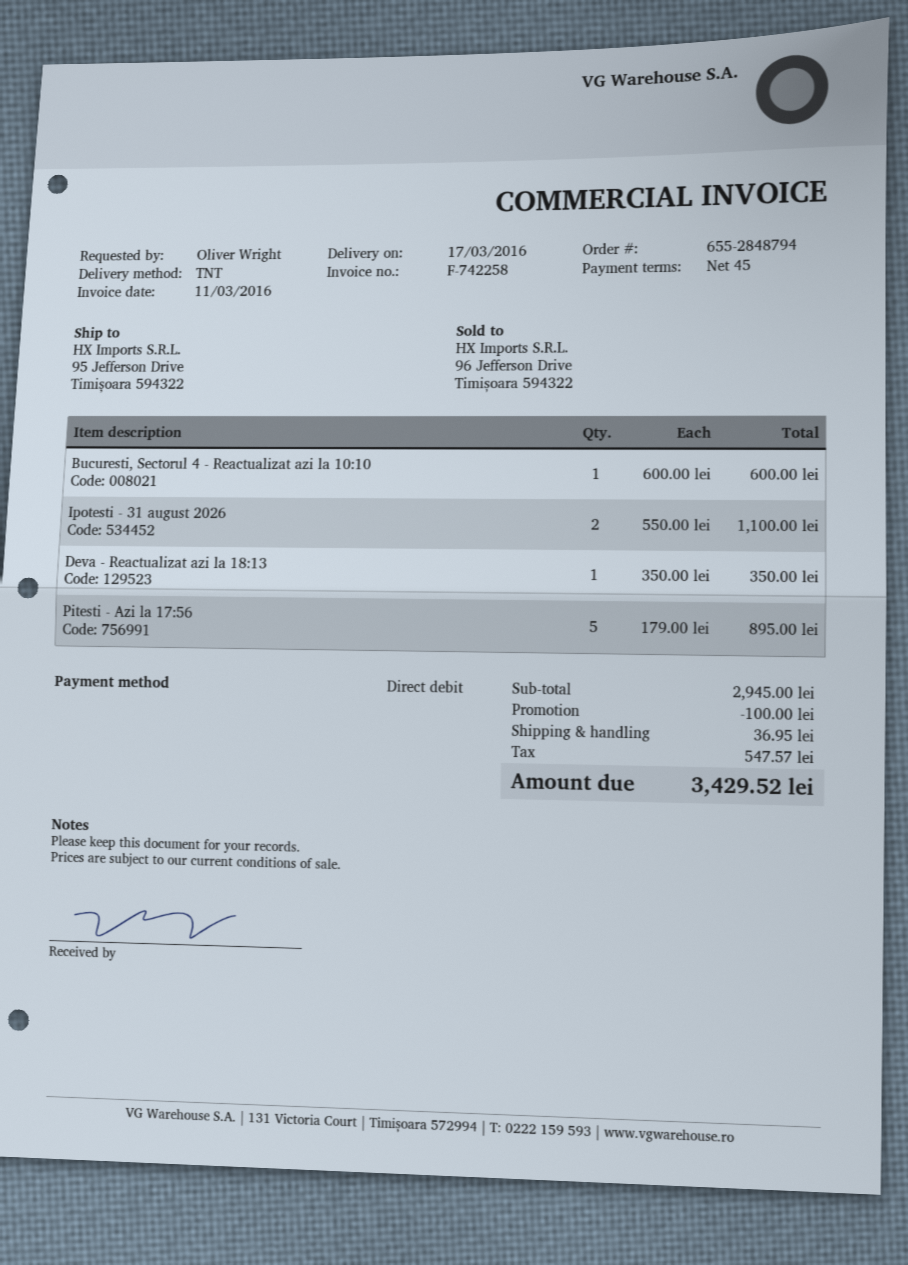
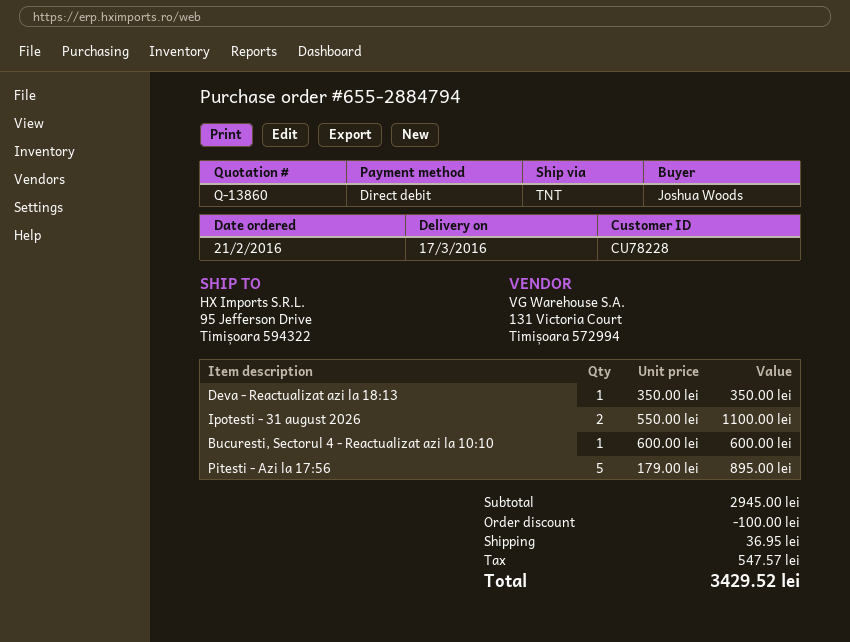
order number: 655-2848794 -> 655-2884794
ordered by: Oliver Wright -> Joshua Woods

